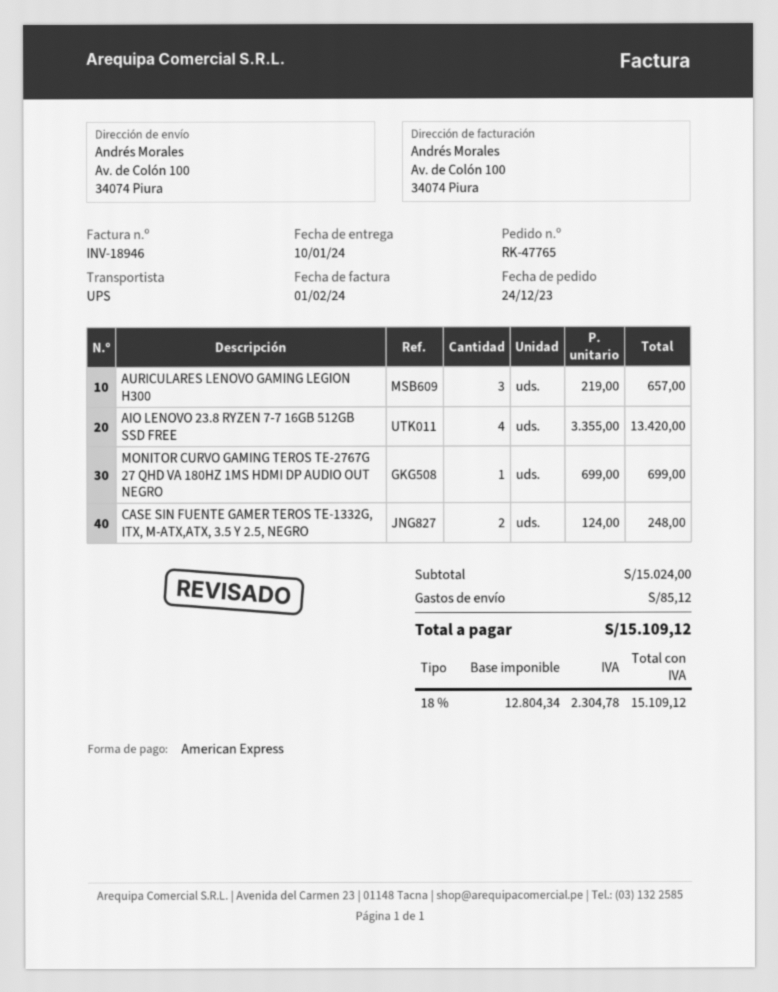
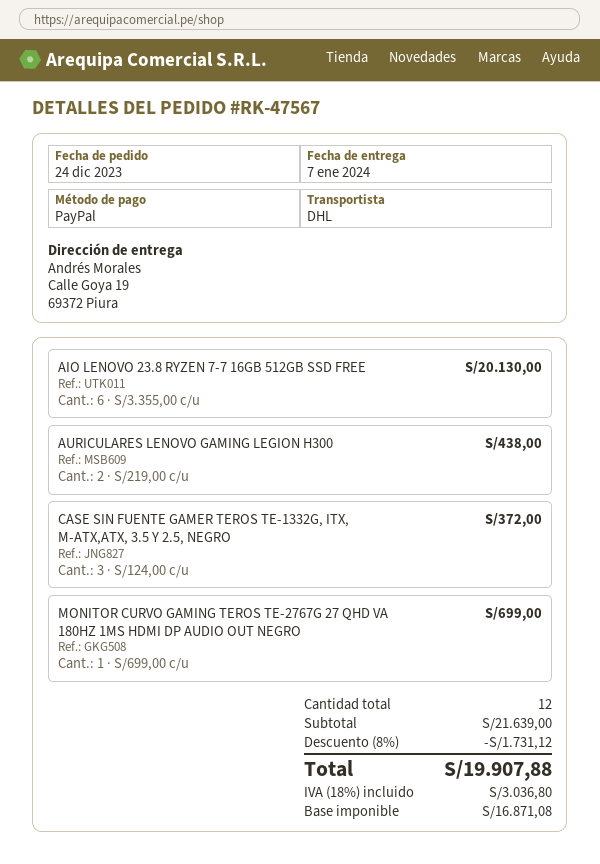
order number: RK-47765 -> RK-47567
delivery date: 2024-01-10 -> 2024-01-07
payment method: American Express -> PayPal
shipping method: UPS -> DHL
ship to: Av. de Colón 100, 34074 Piura -> Calle Goya 19, 69372 Piura
AURICULARES LENOVO GAMING LEGION H300: 3 x 219.00 = 657.00 -> 2 x 219.00 = 438.00
AIO LENOVO 23.8 RYZEN 7-7 16GB 512GB SSD FREE: 4 x 3355.00 = 13420.00 -> 6 x 3355.00 = 20130.00
CASE SIN FUENTE GAMER TEROS TE-1332G, ITX, M-ATX,ATX, 3.5 Y 2.5, NEGRO: 2 x 124.00 = 248.00 -> 3 x 124.00 = 372.00
subtotal: 15024.00 -> 21639.00
discount: none -> 8% = 1731.12
shipping: 85.12 -> none
net: 12804.34 -> 16871.08
tax: 18% = 2304.78 -> 18% = 3036.80
total: 15109.12 -> 19907.88

